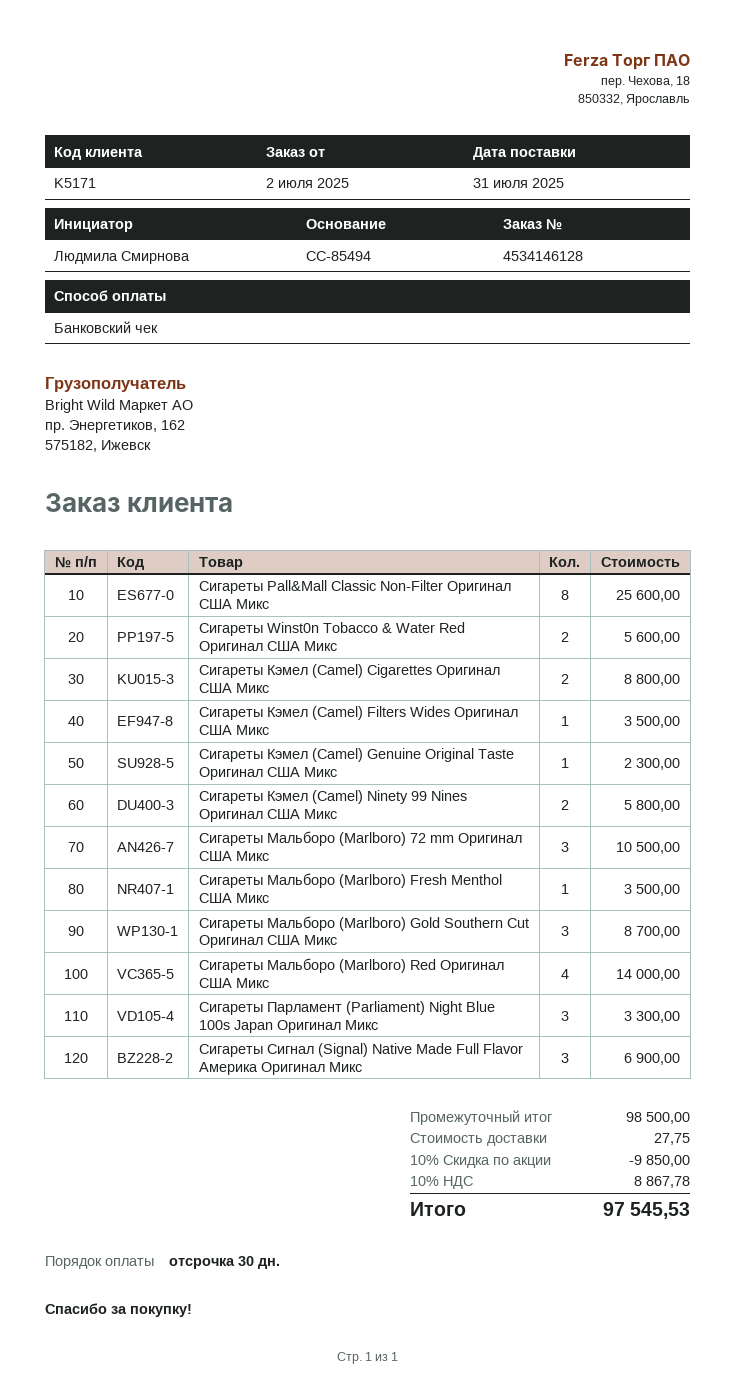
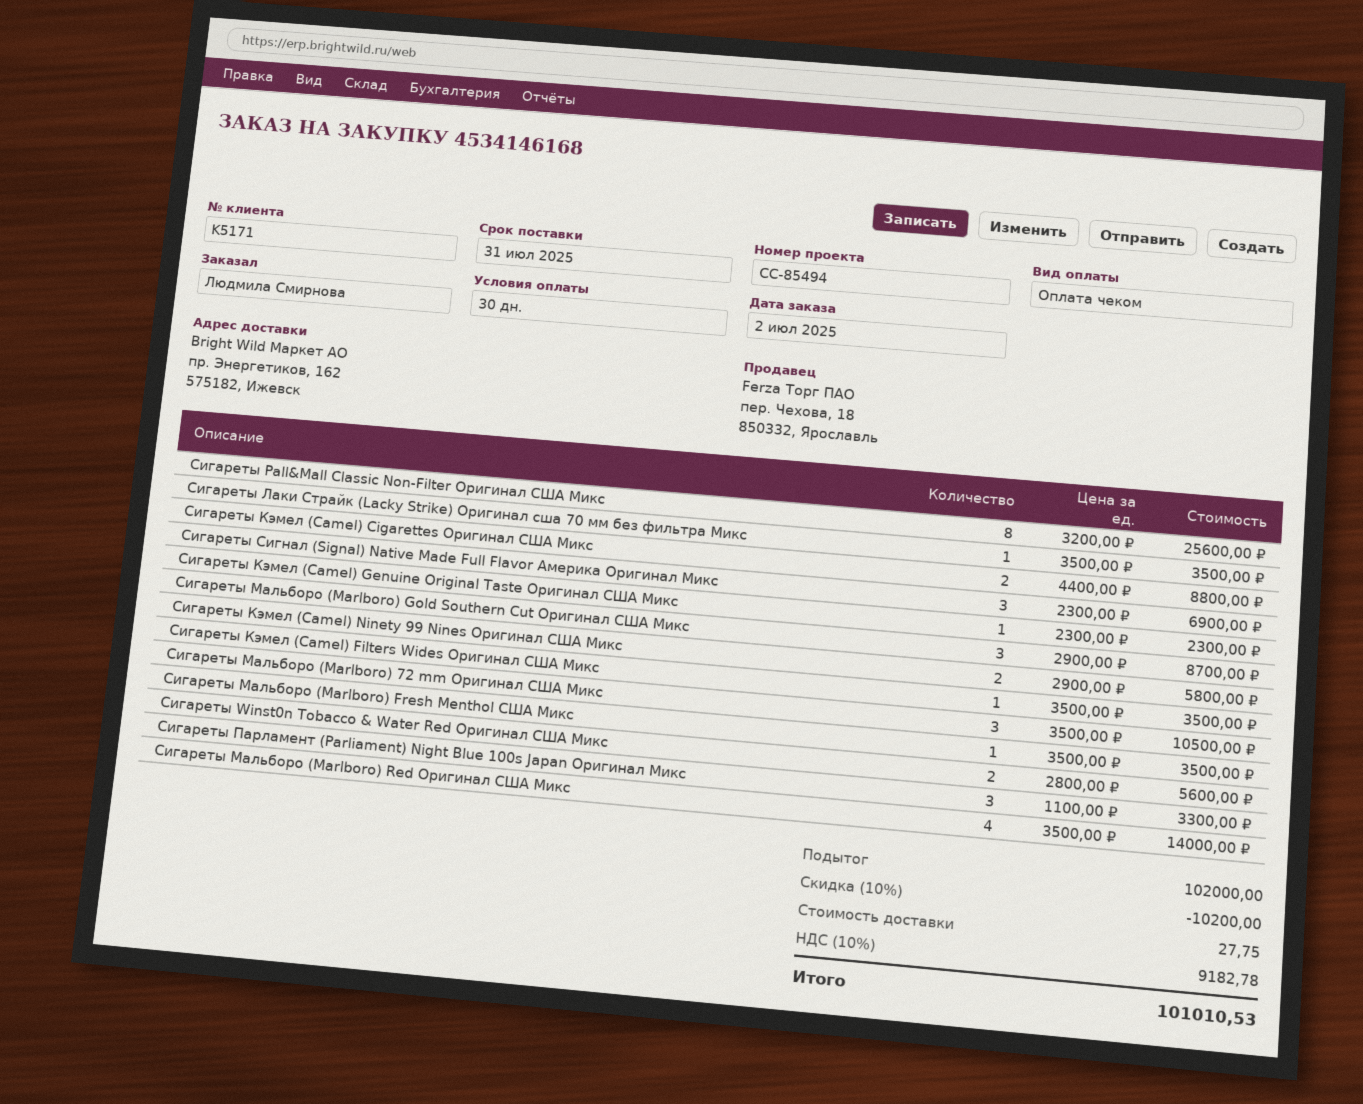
order number: 4534146128 -> 4534146168
Сигареты Лаки Страйк (Lacky Strike) Оригинал сша 70 мм без фильтра Микс: none -> 1 for 3500.00
subtotal: 98500.00 -> 102000.00
discount: 10% = 9850.00 -> 10% = 10200.00
tax: 10% = 8867.78 -> 10% = 9182.78
total: 97545.53 -> 101010.53

